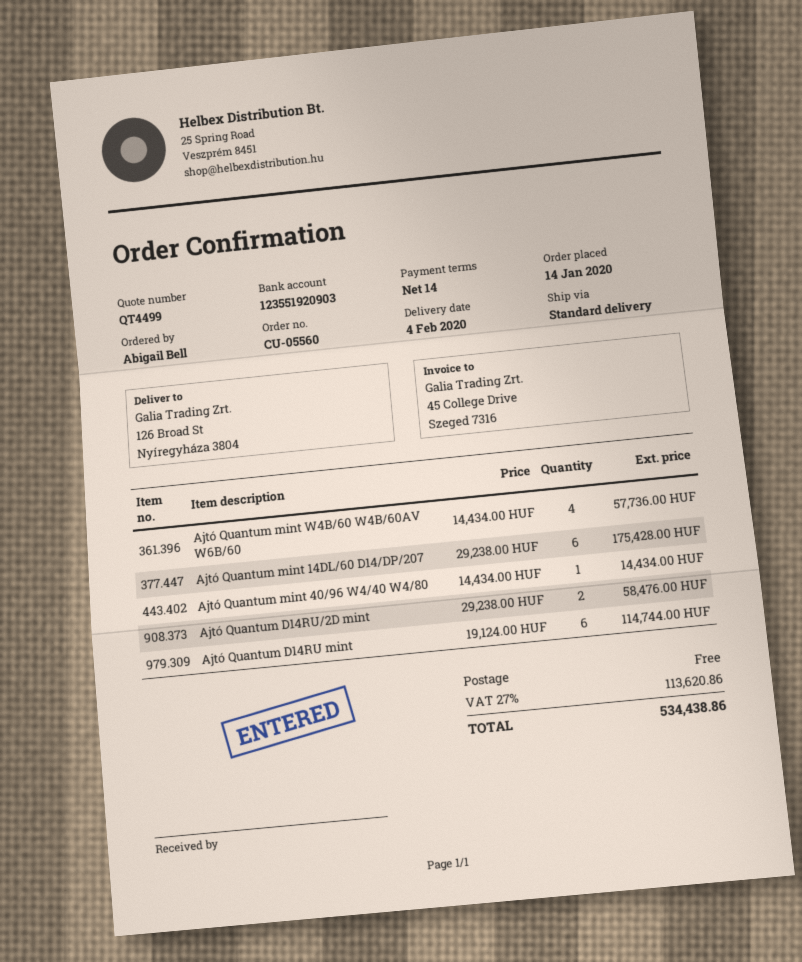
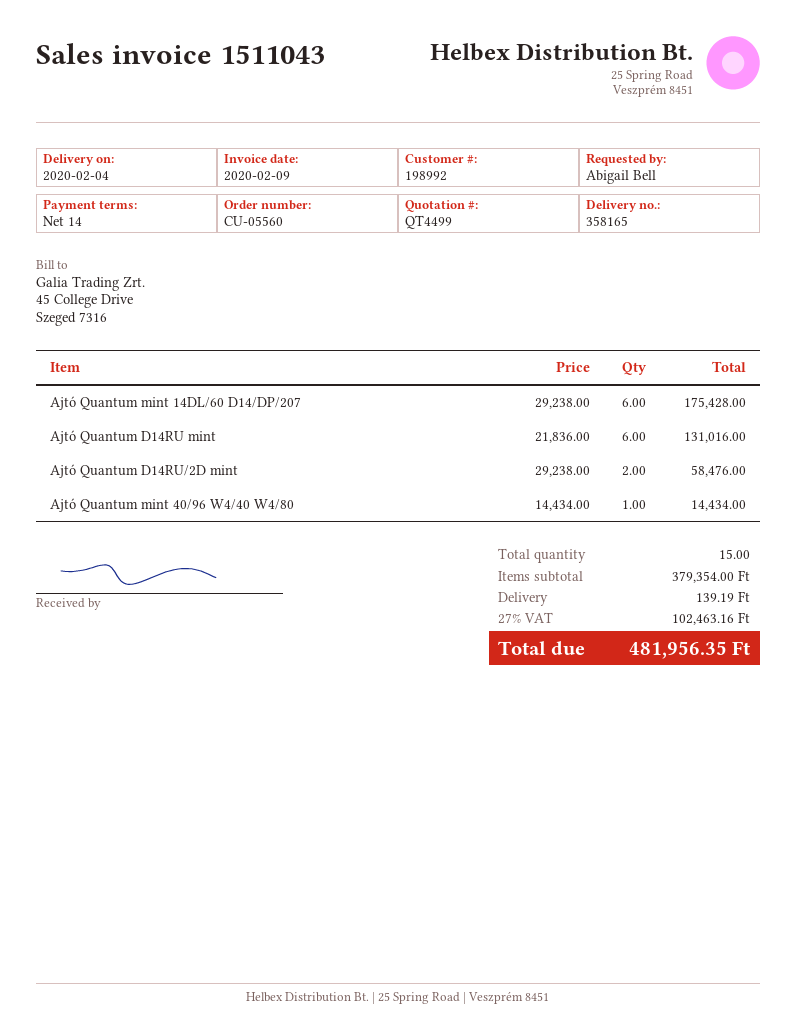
Ajtó Quantum mint W4B/60 W4B/60AV W6B/60: 4 x 14434.00 = 57736.00 -> none
Ajtó Quantum D14RU mint: 6 x 19124.00 = 114744.00 -> 6 x 21836.00 = 131016.00
shipping: 0.00 -> 139.19
tax: 27% = 113620.86 -> 27% = 102463.16
total: 534438.86 -> 481956.35

